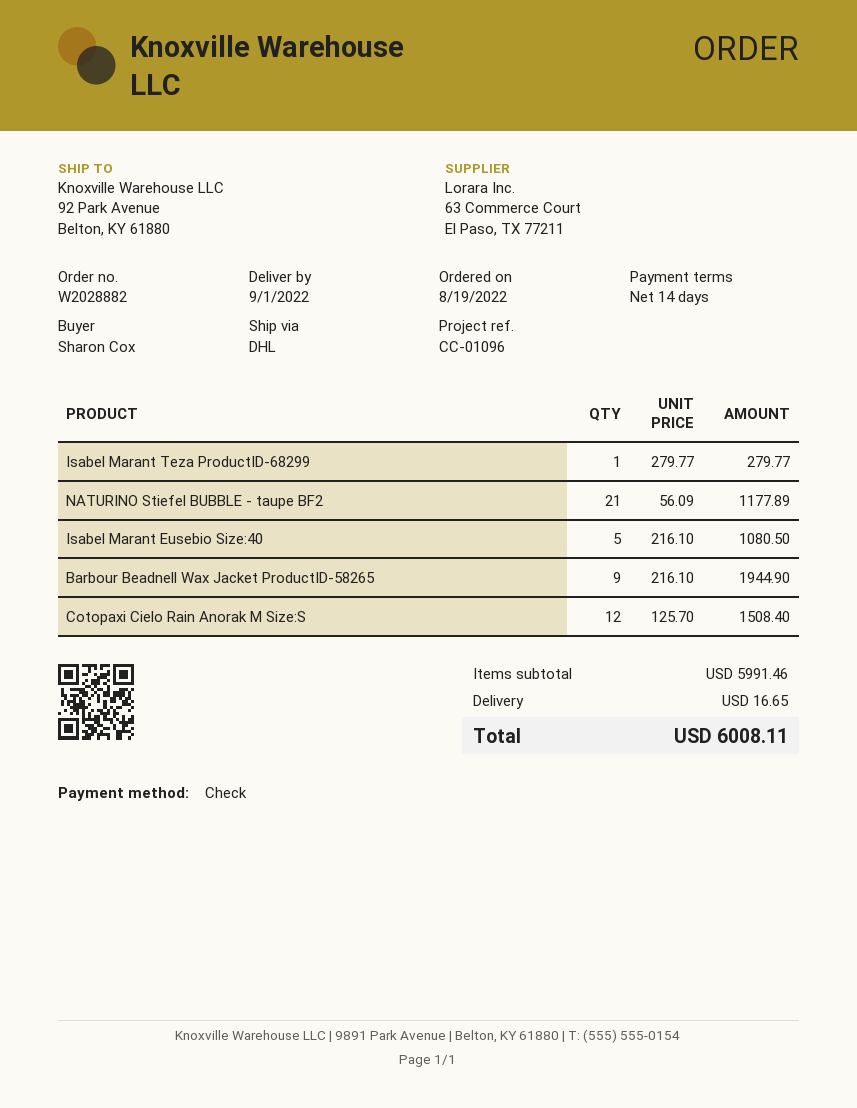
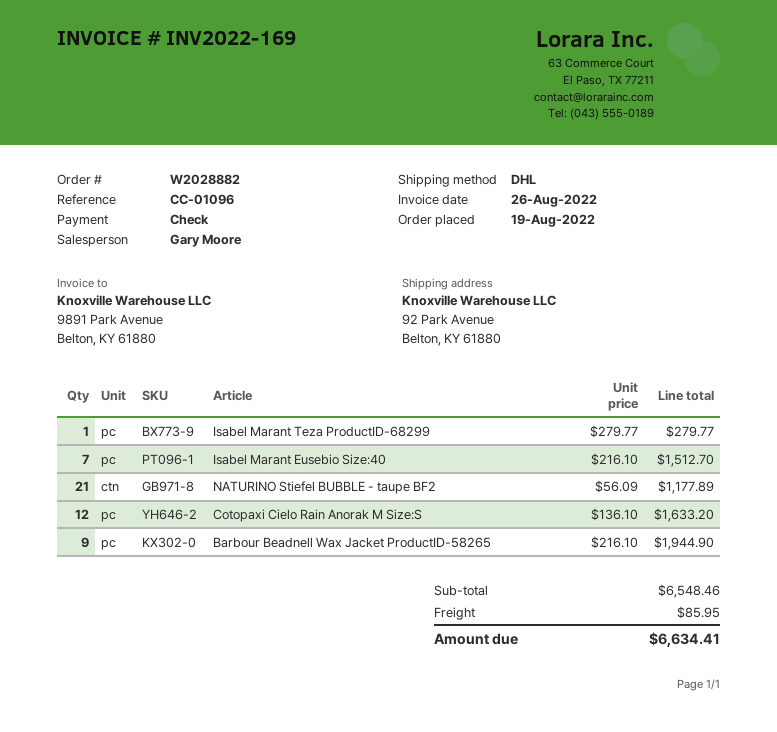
Isabel Marant Eusebio Size:40: 5 x 216.10 = 1080.50 -> 7 x 216.10 = 1512.70
Cotopaxi Cielo Rain Anorak M Size:S: 12 x 125.70 = 1508.40 -> 12 x 136.10 = 1633.20
subtotal: 5991.46 -> 6548.46
shipping: 16.65 -> 85.95
total: 6008.11 -> 6634.41

